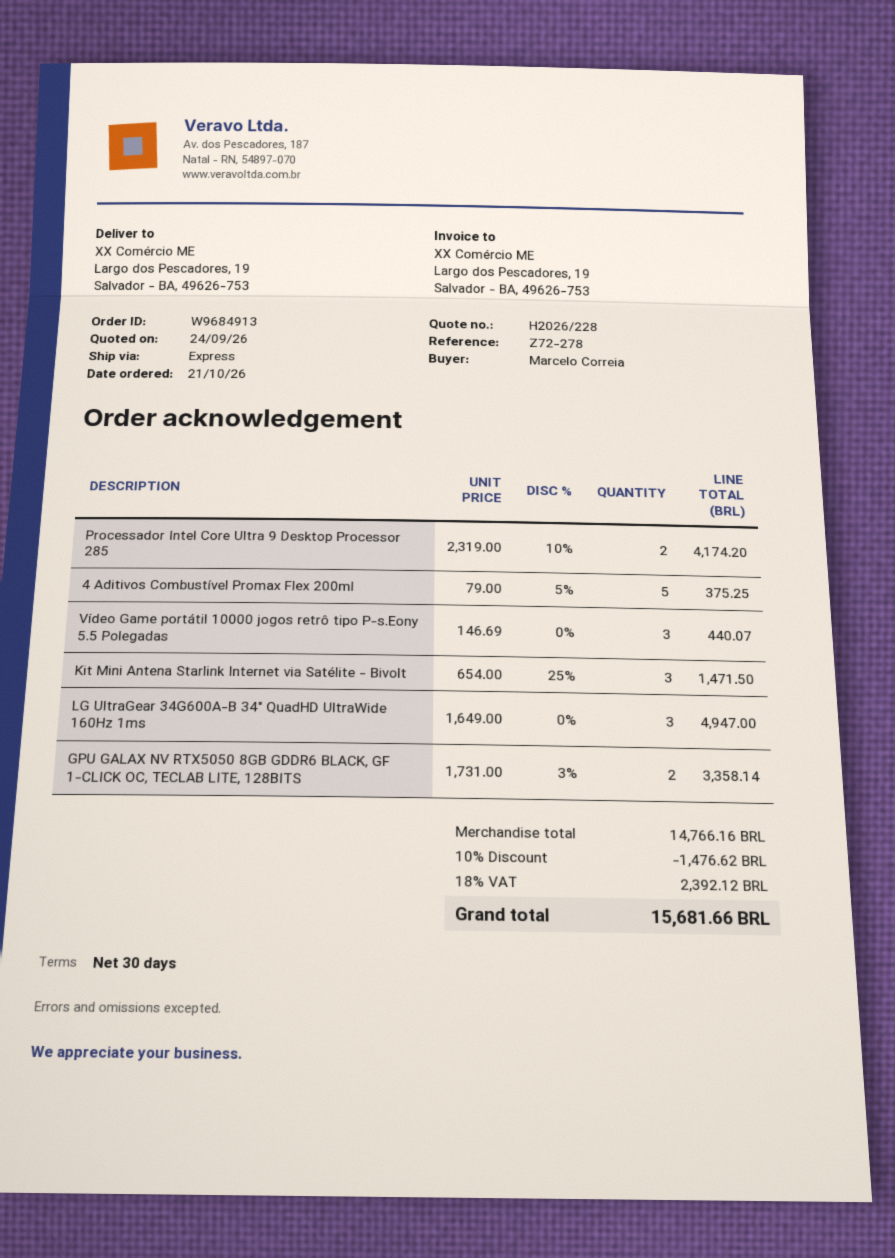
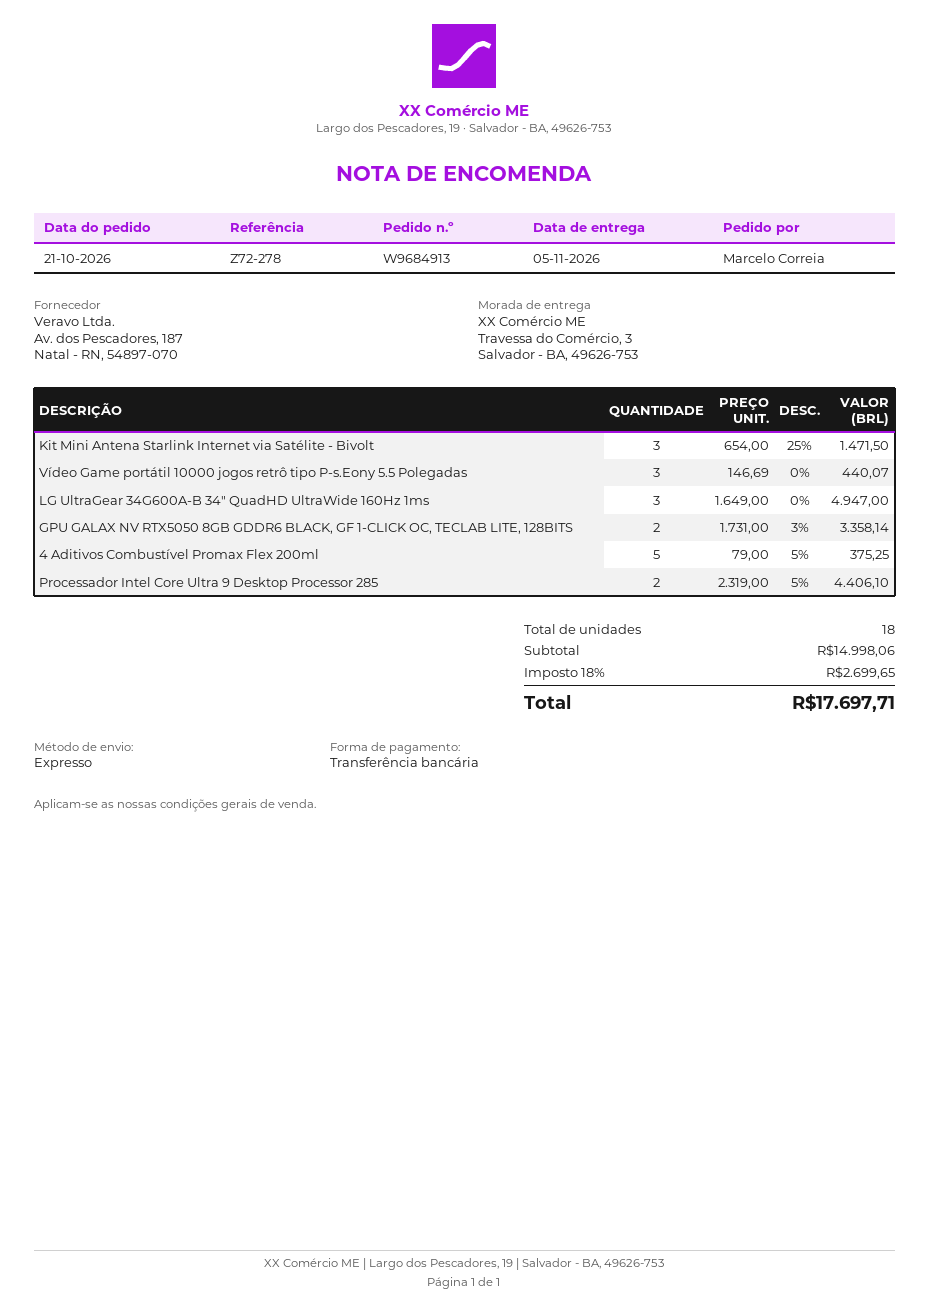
ship to: Largo dos Pescadores, 19, Salvador - BA, 49626-753 -> Travessa do Comércio, 3, Salvador - BA, 49626-753
Processador Intel Core Ultra 9 Desktop Processor 285: 2 x 2319.00 - 10% = 4174.20 -> 2 x 2319.00 - 5% = 4406.10
subtotal: 14766.16 -> 14998.06
discount: 10% = 1476.62 -> none
tax: 18% = 2392.12 -> 18% = 2699.65
total: 15681.66 -> 17697.71

